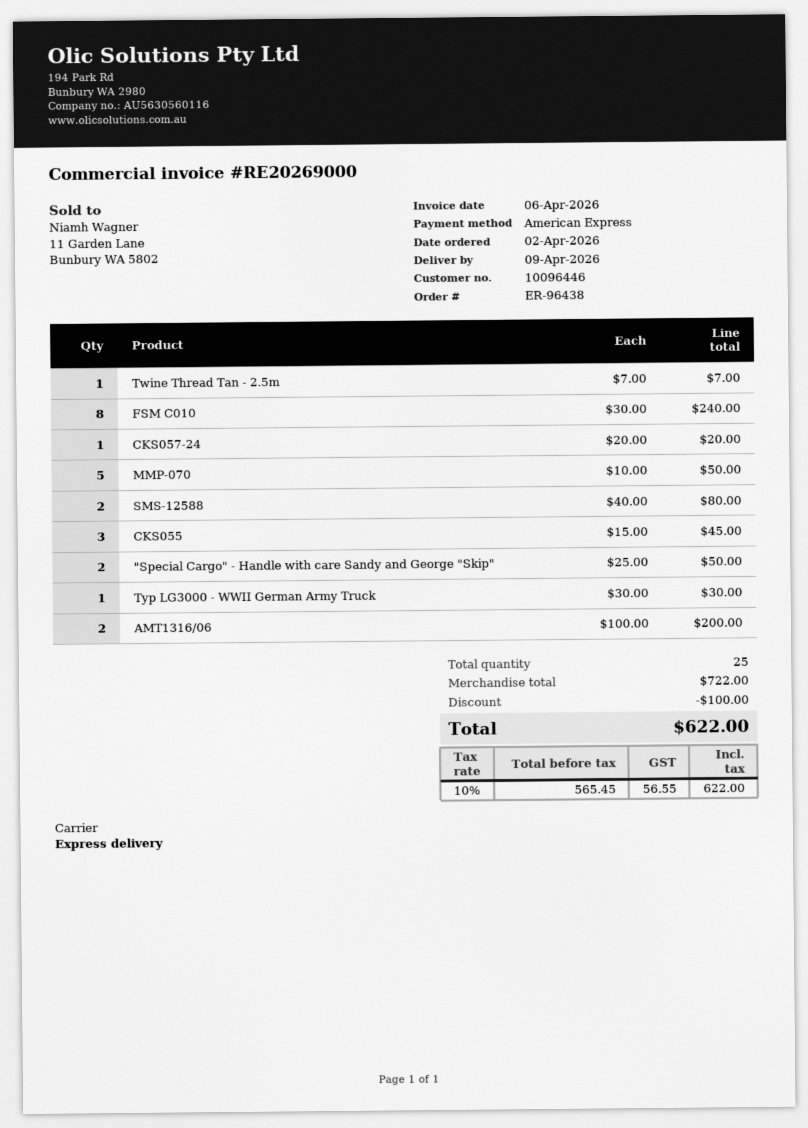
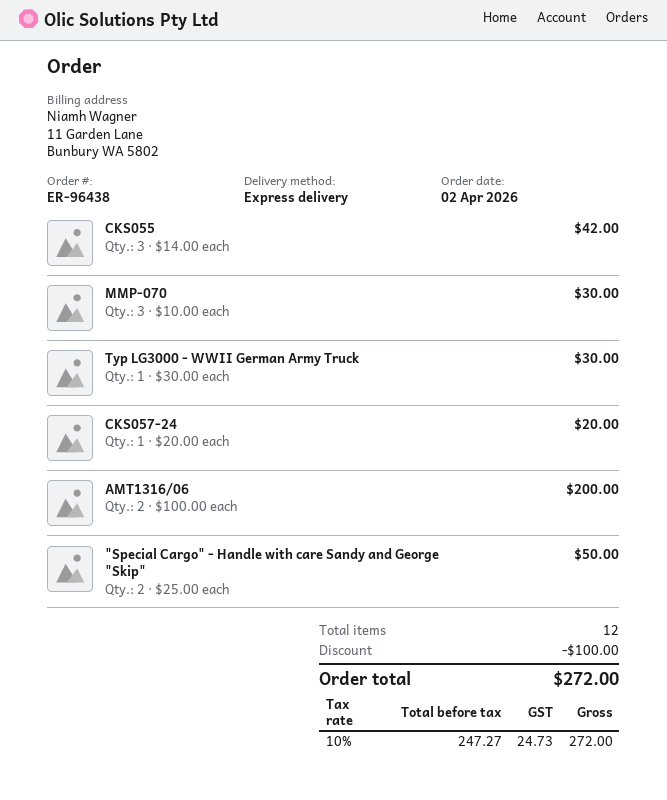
Twine Thread Tan - 2.5m: 1 x 7.00 = 7.00 -> none
FSM C010: 8 x 30.00 = 240.00 -> none
MMP-070: 5 x 10.00 = 50.00 -> 3 x 10.00 = 30.00
SMS-12588: 2 x 40.00 = 80.00 -> none
CKS055: 3 x 15.00 = 45.00 -> 3 x 14.00 = 42.00
total quantity: 25 -> 12
net: 565.45 -> 247.27
tax: 10% = 56.55 -> 10% = 24.73
total: 622.00 -> 272.00

